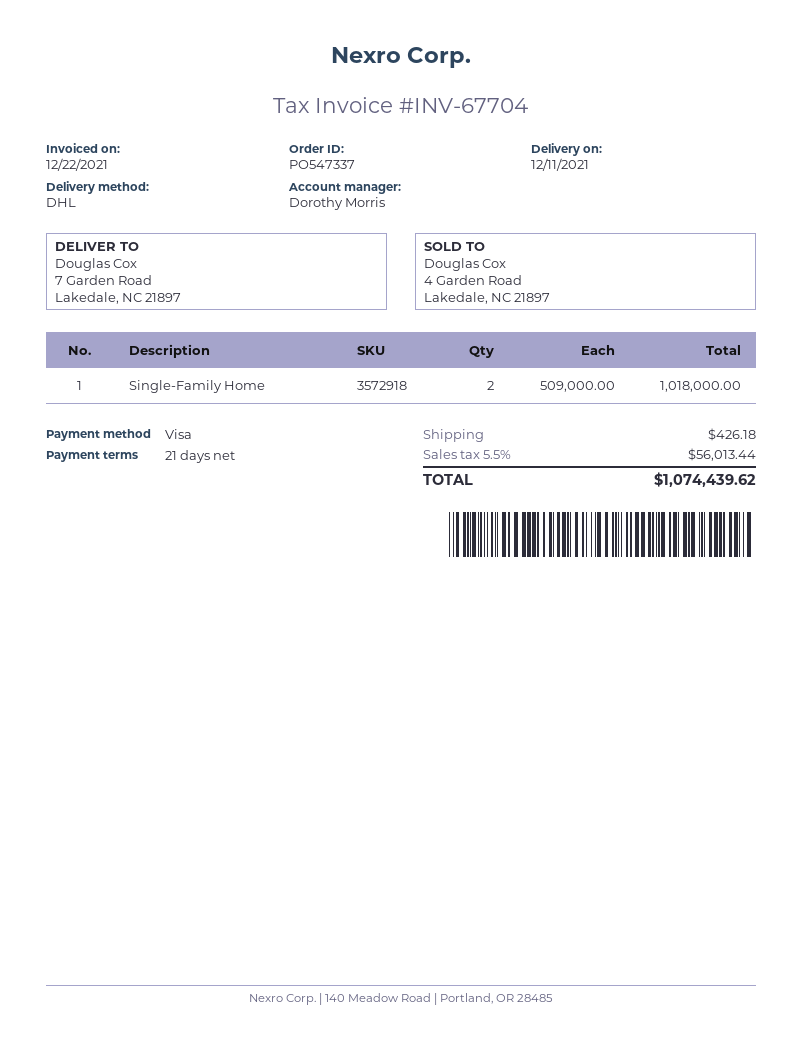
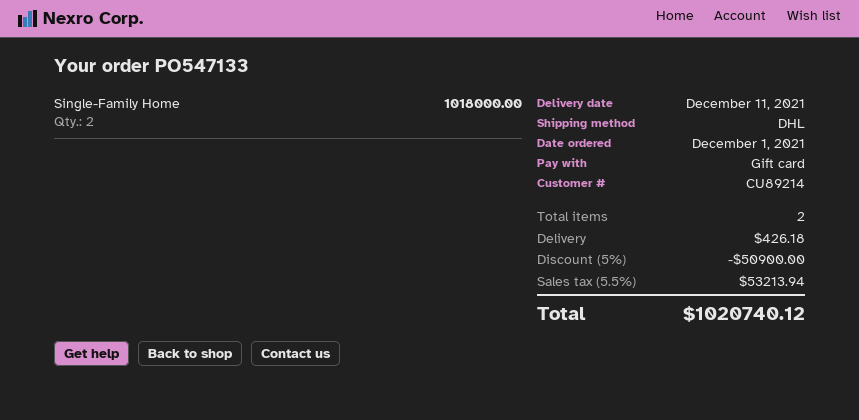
order number: PO547337 -> PO547133
payment method: Visa -> gift card
discount: none -> 5% = 50900.00
tax: 5.5% = 56013.44 -> 5.5% = 53213.94
total: 1074439.62 -> 1020740.12

